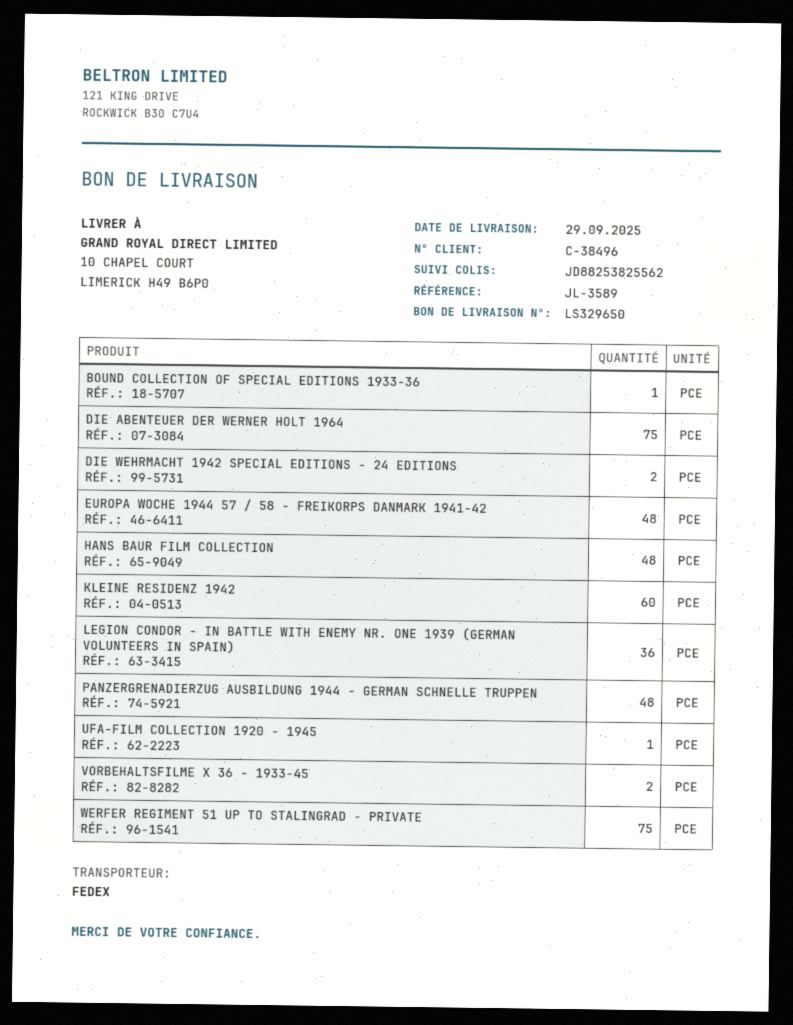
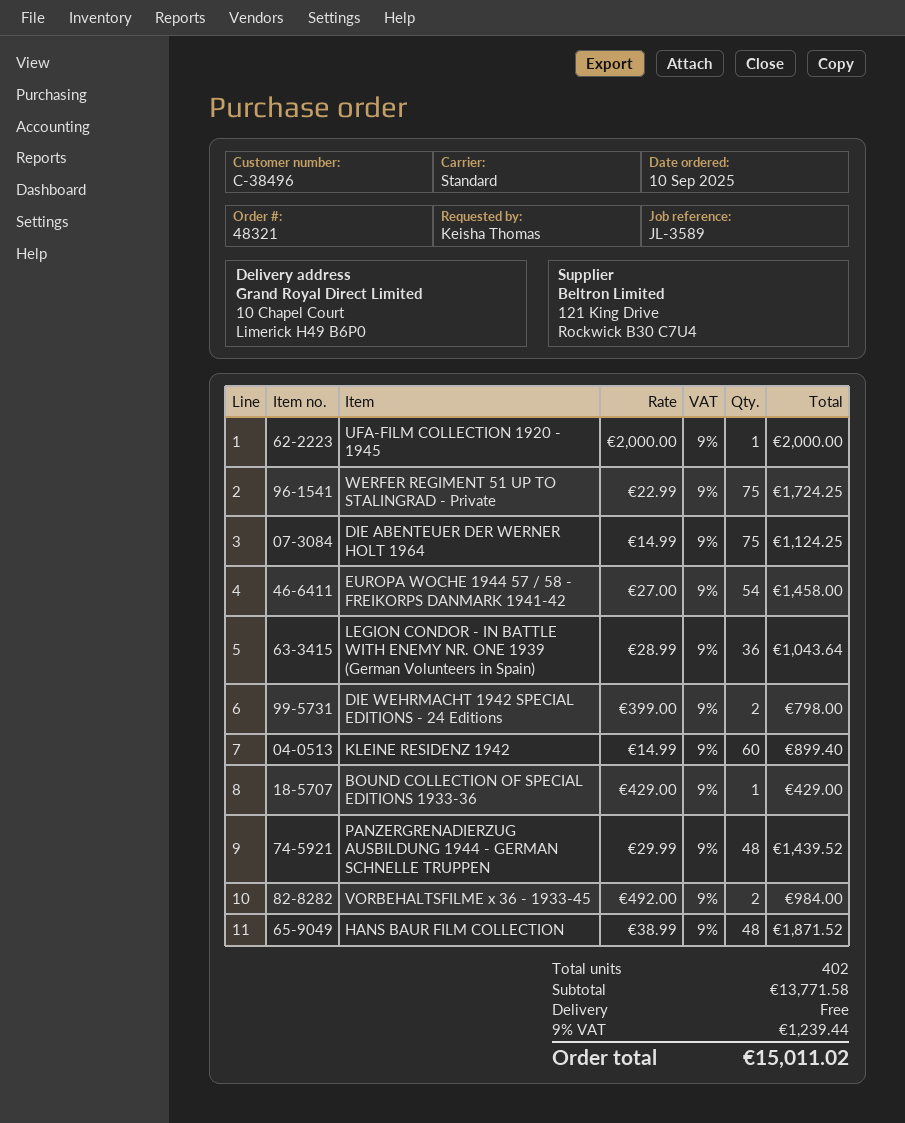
shipping method: FedEx -> standard
EUROPA WOCHE 1944 57 / 58 - FREIKORPS DANMARK 1941-42: 48 -> 54

